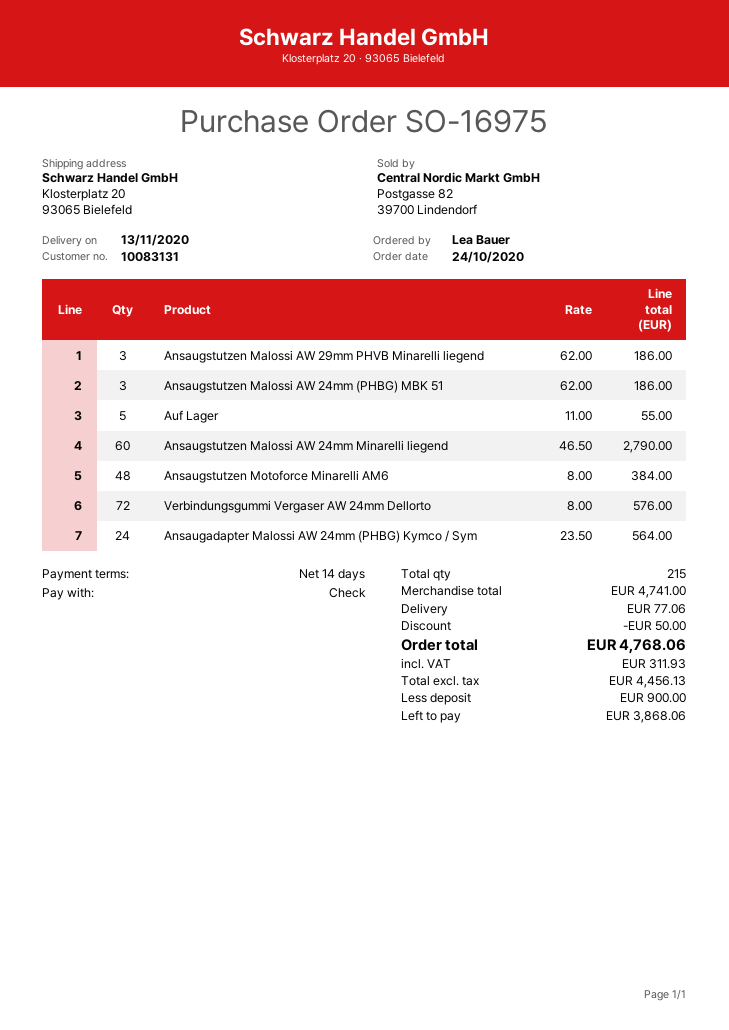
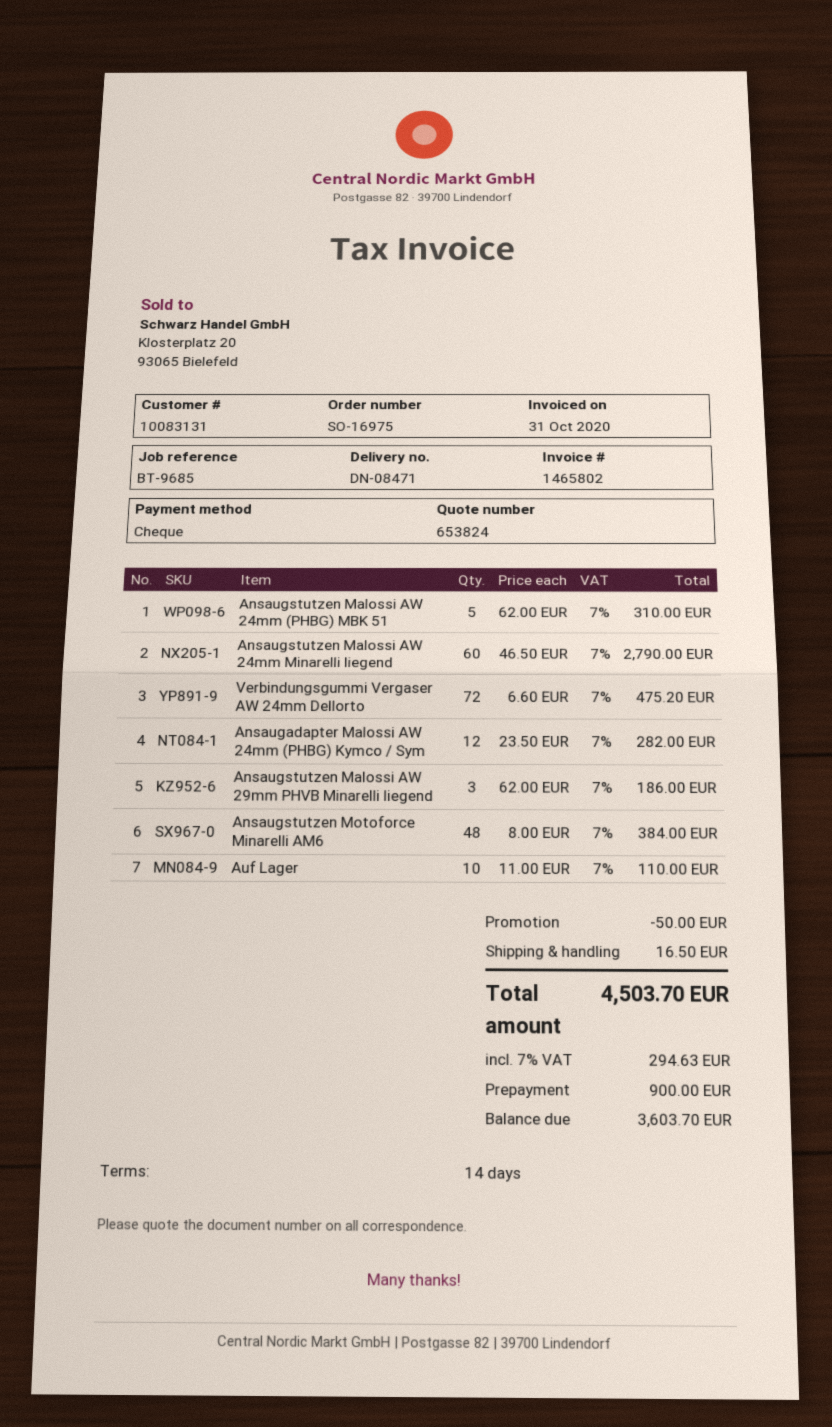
Ansaugstutzen Malossi AW 24mm (PHBG) MBK 51: 3 x 62.00 = 186.00 -> 5 x 62.00 = 310.00
Auf Lager: 5 x 11.00 = 55.00 -> 10 x 11.00 = 110.00
Verbindungsgummi Vergaser AW 24mm Dellorto: 72 x 8.00 = 576.00 -> 72 x 6.60 = 475.20
Ansaugadapter Malossi AW 24mm (PHBG) Kymco / Sym: 24 x 23.50 = 564.00 -> 12 x 23.50 = 282.00
shipping: 77.06 -> 16.50
tax: 311.93 -> 294.63
total: 4768.06 -> 4503.70
balance: 3868.06 -> 3603.70

